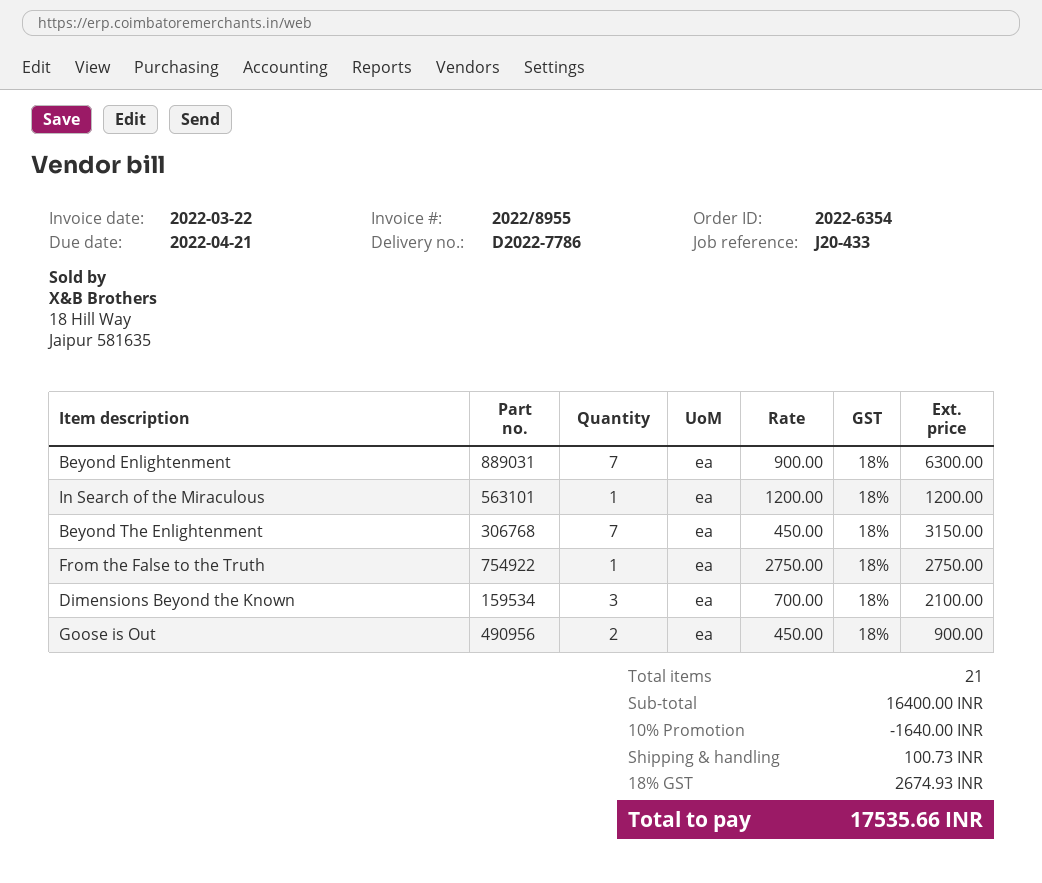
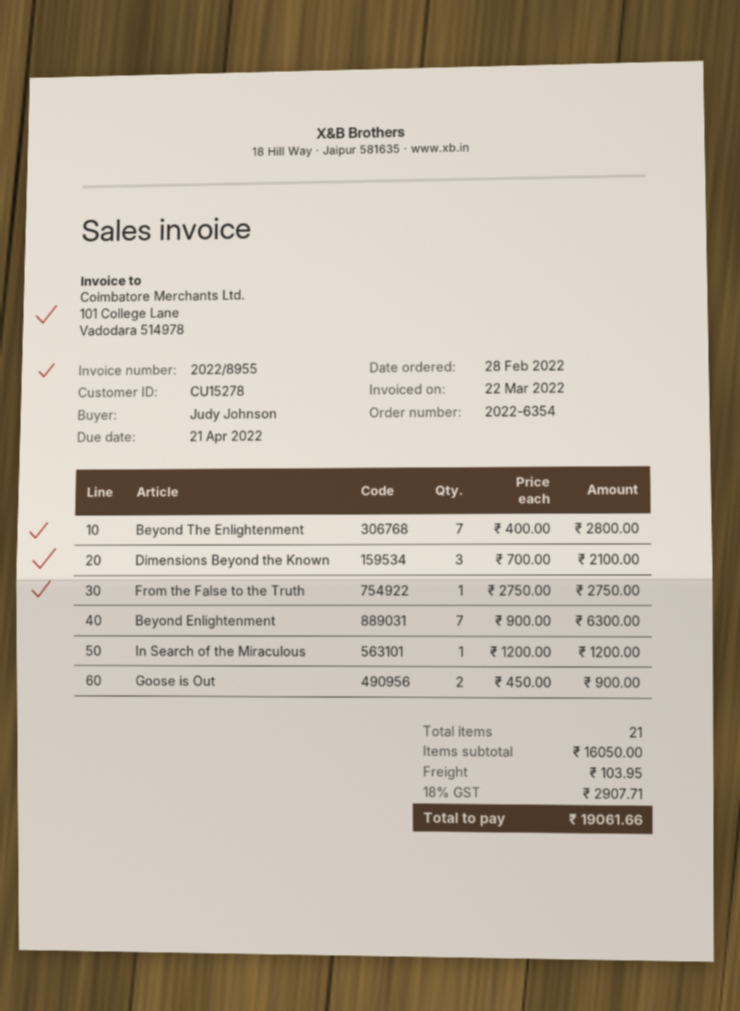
Beyond The Enlightenment: 7 x 450.00 = 3150.00 -> 7 x 400.00 = 2800.00
subtotal: 16400.00 -> 16050.00
discount: 10% = 1640.00 -> none
shipping: 100.73 -> 103.95
tax: 18% = 2674.93 -> 18% = 2907.71
total: 17535.66 -> 19061.66

